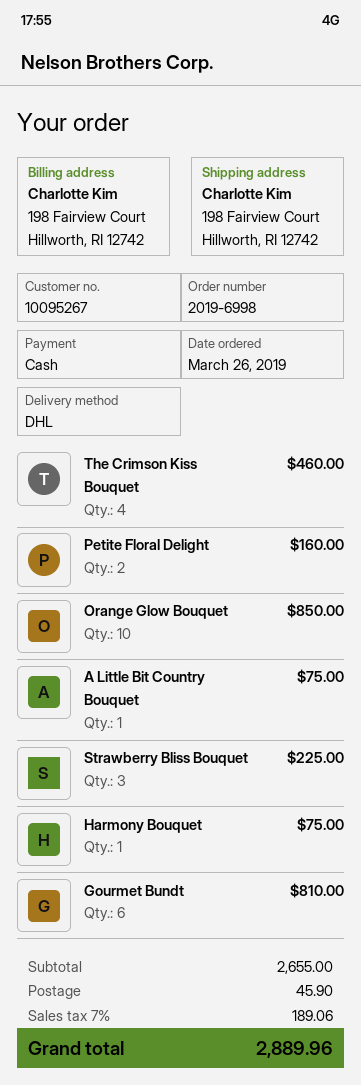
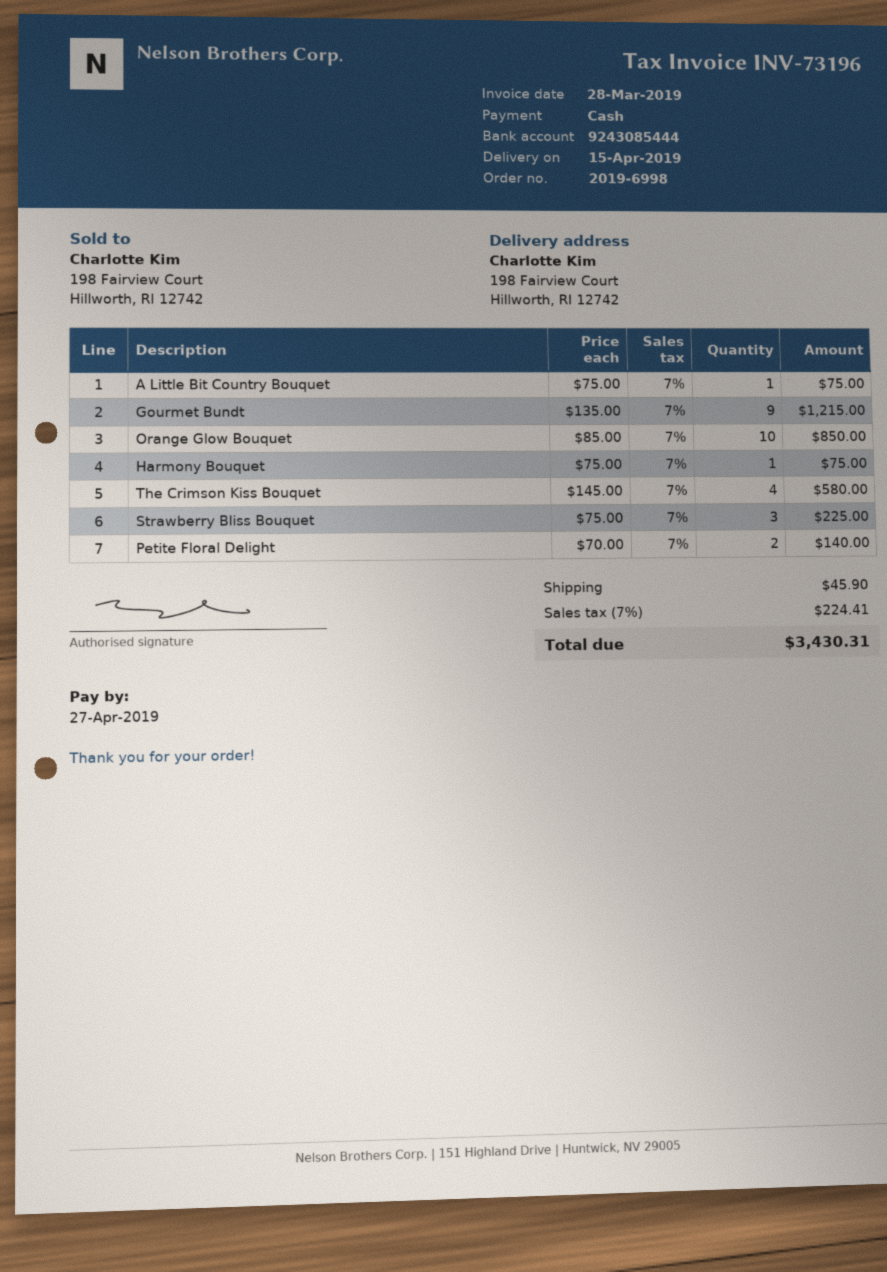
The Crimson Kiss Bouquet: 4 for 460.00 -> 4 for 580.00
Petite Floral Delight: 2 for 160.00 -> 2 for 140.00
Gourmet Bundt: 6 for 810.00 -> 9 for 1215.00
tax: 7% = 189.06 -> 7% = 224.41
total: 2889.96 -> 3430.31

